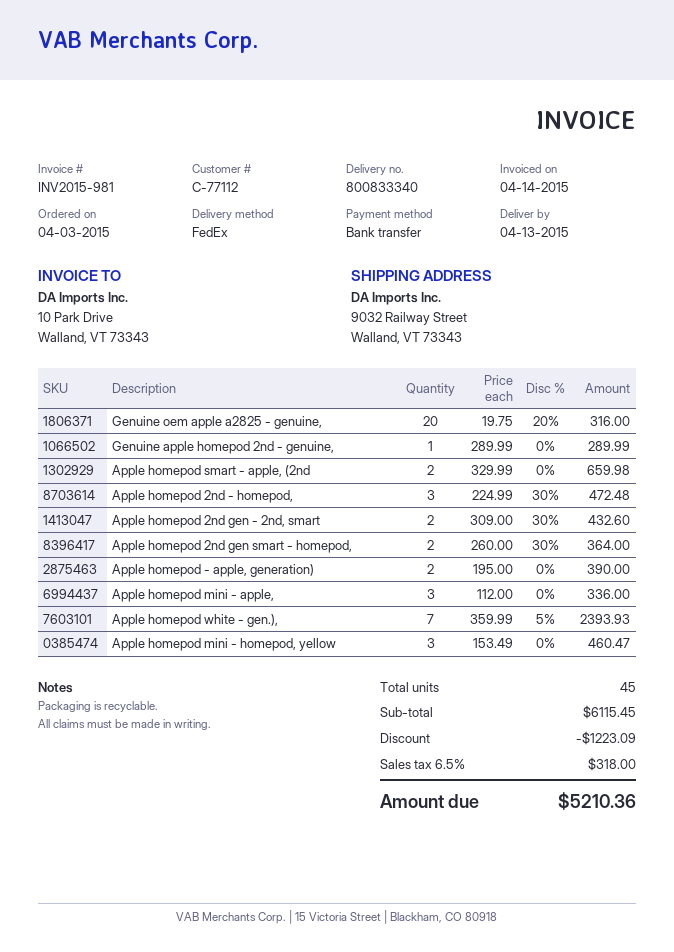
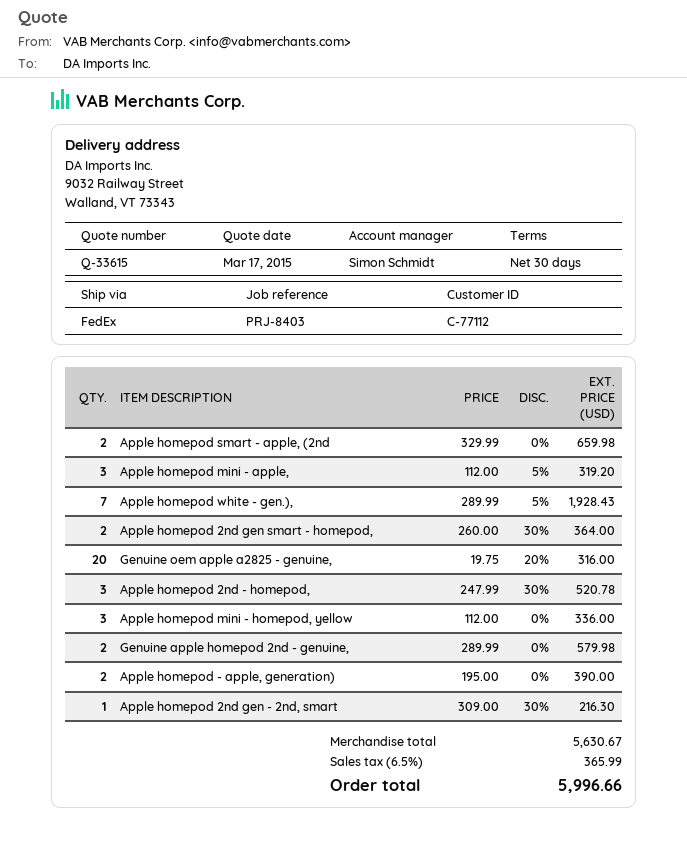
Genuine apple homepod 2nd - genuine,: 1 x 289.99 = 289.99 -> 2 x 289.99 = 579.98
Apple homepod 2nd - homepod,: 3 x 224.99 - 30% = 472.48 -> 3 x 247.99 - 30% = 520.78
Apple homepod 2nd gen - 2nd, smart: 2 x 309.00 - 30% = 432.60 -> 1 x 309.00 - 30% = 216.30
Apple homepod mini - apple,: 3 x 112.00 = 336.00 -> 3 x 112.00 - 5% = 319.20
Apple homepod white - gen.),: 7 x 359.99 - 5% = 2393.93 -> 7 x 289.99 - 5% = 1928.43
Apple homepod mini - homepod, yellow: 3 x 153.49 = 460.47 -> 3 x 112.00 = 336.00
subtotal: 6115.45 -> 5630.67
discount: 1223.09 -> none
tax: 6.5% = 318.00 -> 6.5% = 365.99
total: 5210.36 -> 5996.66

